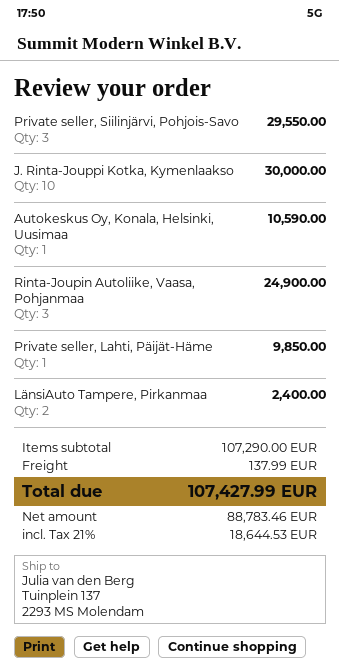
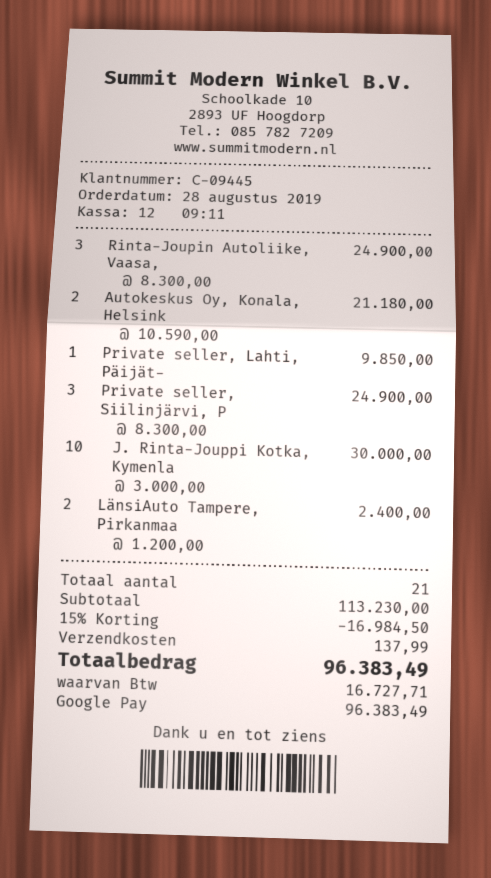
Private seller, Siilinjärvi, Pohjois-Savo: 3 for 29550.00 -> 3 for 24900.00
Autokeskus Oy, Konala, Helsinki, Uusimaa: 1 for 10590.00 -> 2 for 21180.00
subtotal: 107290.00 -> 113230.00
discount: none -> 15% = 16984.50
tax: 18644.53 -> 16727.71
total: 107427.99 -> 96383.49

